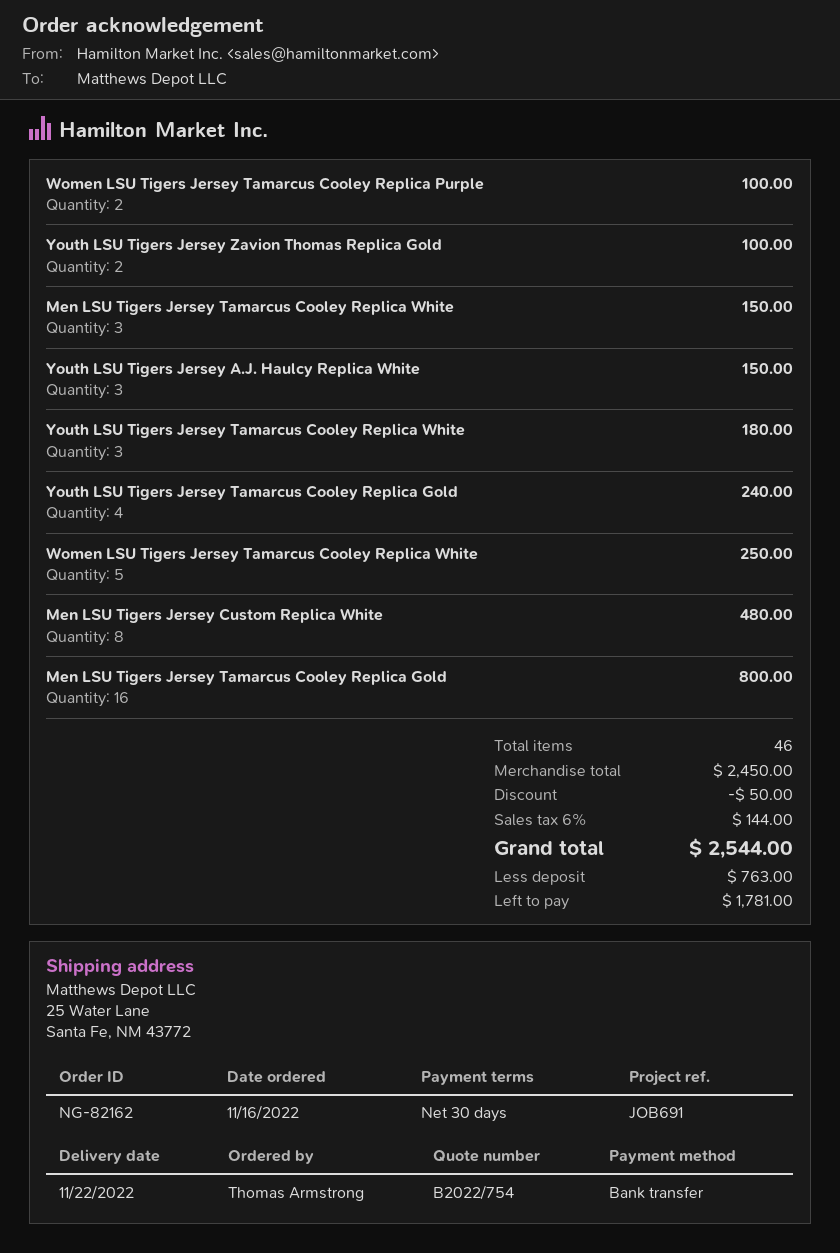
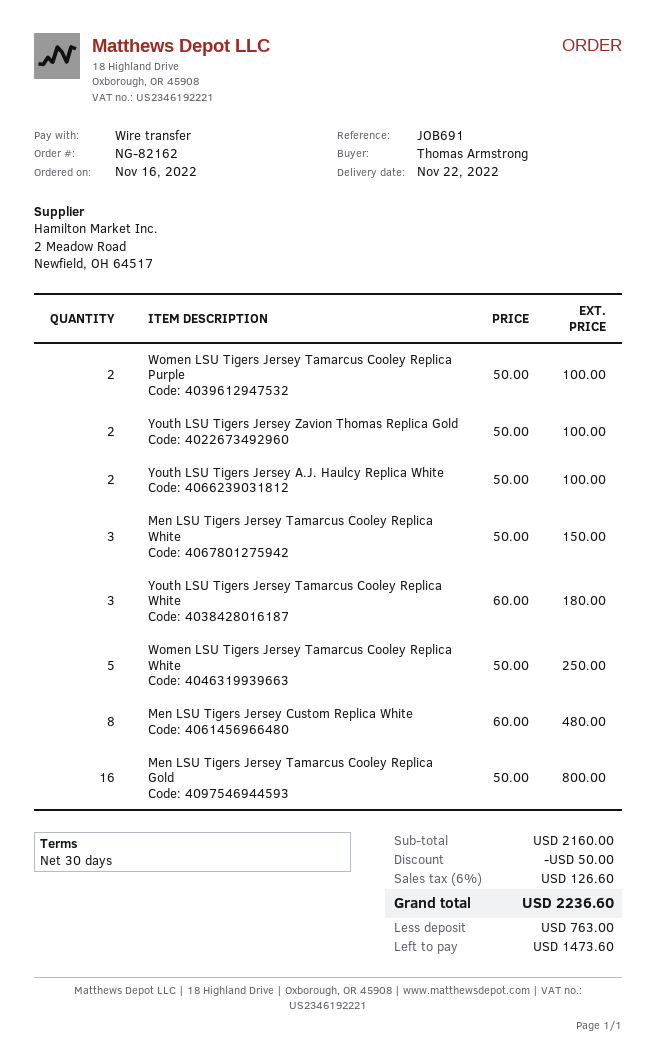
Youth LSU Tigers Jersey A.J. Haulcy Replica White: 3 for 150.00 -> 2 for 100.00
Youth LSU Tigers Jersey Tamarcus Cooley Replica Gold: 4 for 240.00 -> none
subtotal: 2450.00 -> 2160.00
tax: 6% = 144.00 -> 6% = 126.60
total: 2544.00 -> 2236.60
balance: 1781.00 -> 1473.60

